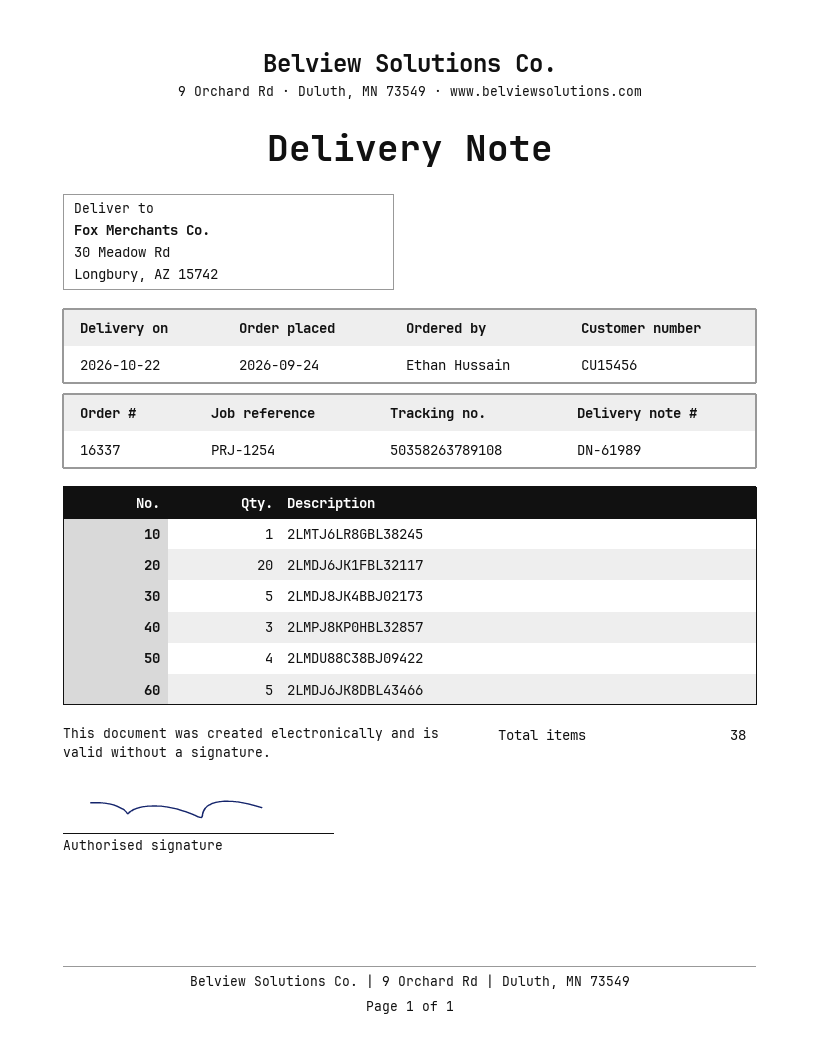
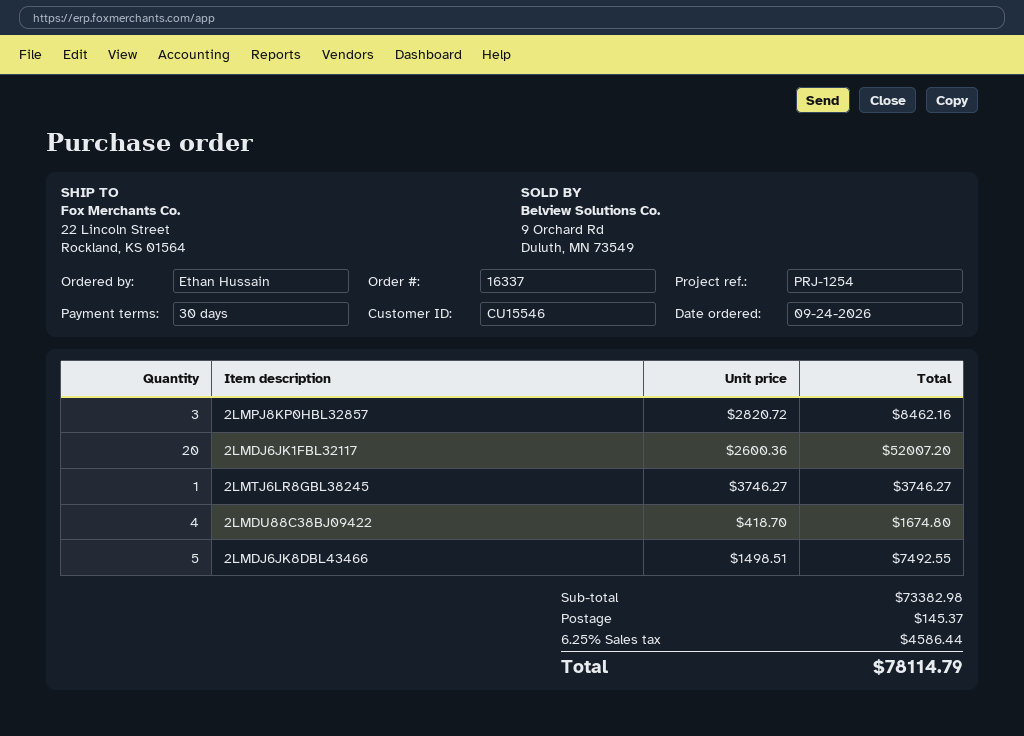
customer number: CU15456 -> CU15546
ship to: 30 Meadow Rd, Longbury, AZ 15742 -> 22 Lincoln Street, Rockland, KS 01564
2LMDJ8JK4BBJ02173: 5 -> none

